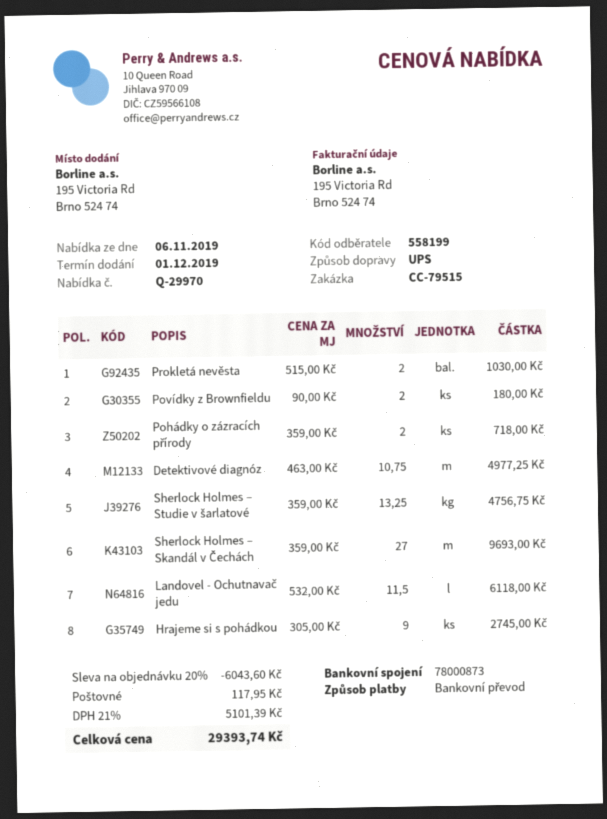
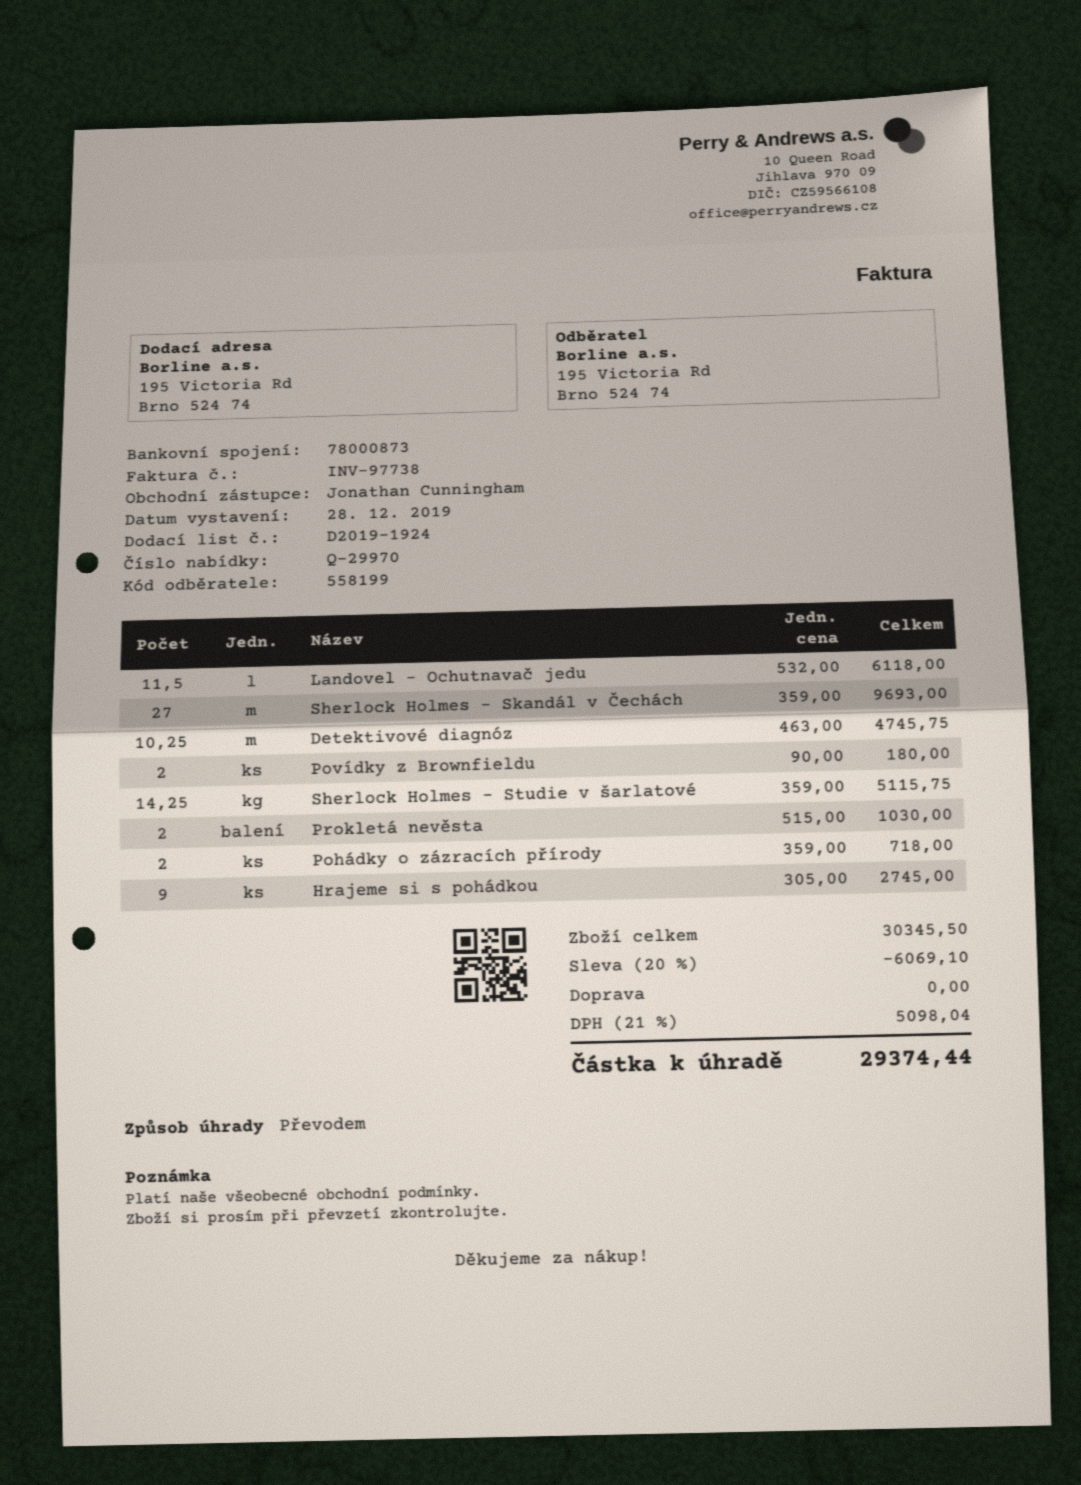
Detektivové diagnóz: 10.75 x 463.00 = 4977.25 -> 10.25 x 463.00 = 4745.75
Sherlock Holmes – Studie v šarlatové: 13.25 x 359.00 = 4756.75 -> 14.25 x 359.00 = 5115.75
discount: 20% = 6043.60 -> 20% = 6069.10
shipping: 117.95 -> 0.00
tax: 21% = 5101.39 -> 21% = 5098.04
total: 29393.74 -> 29374.44

